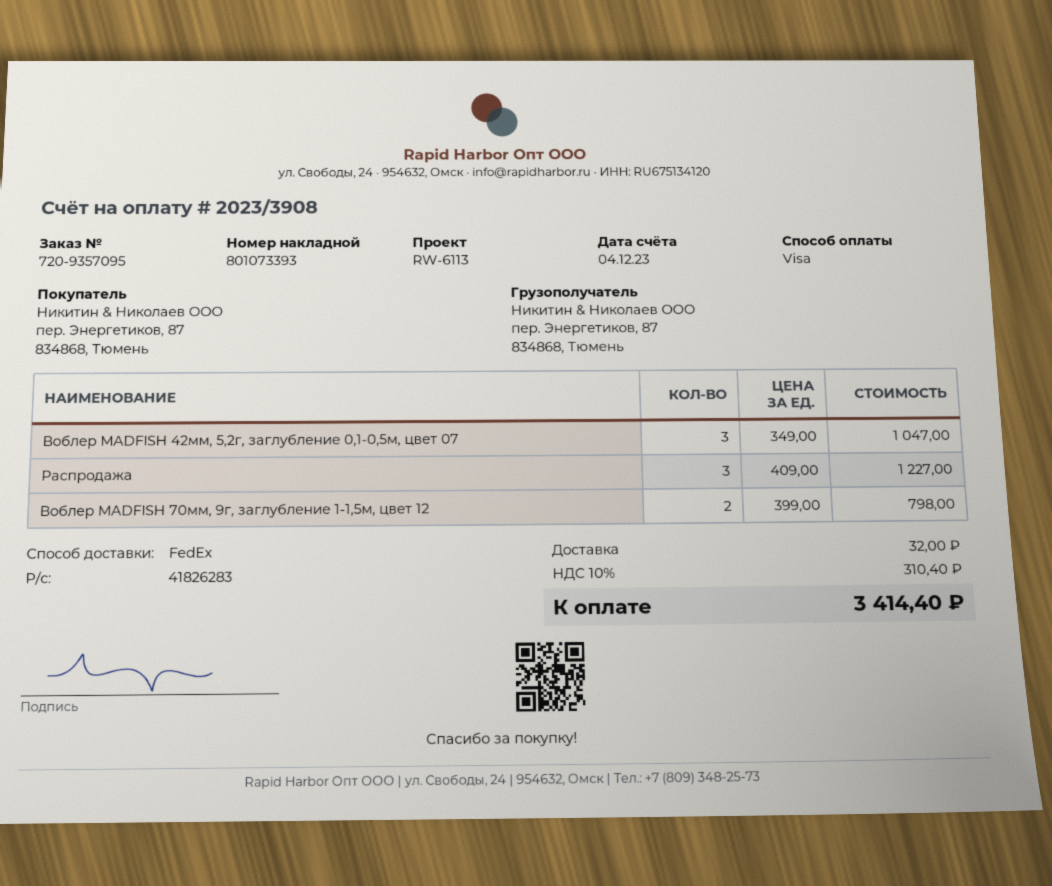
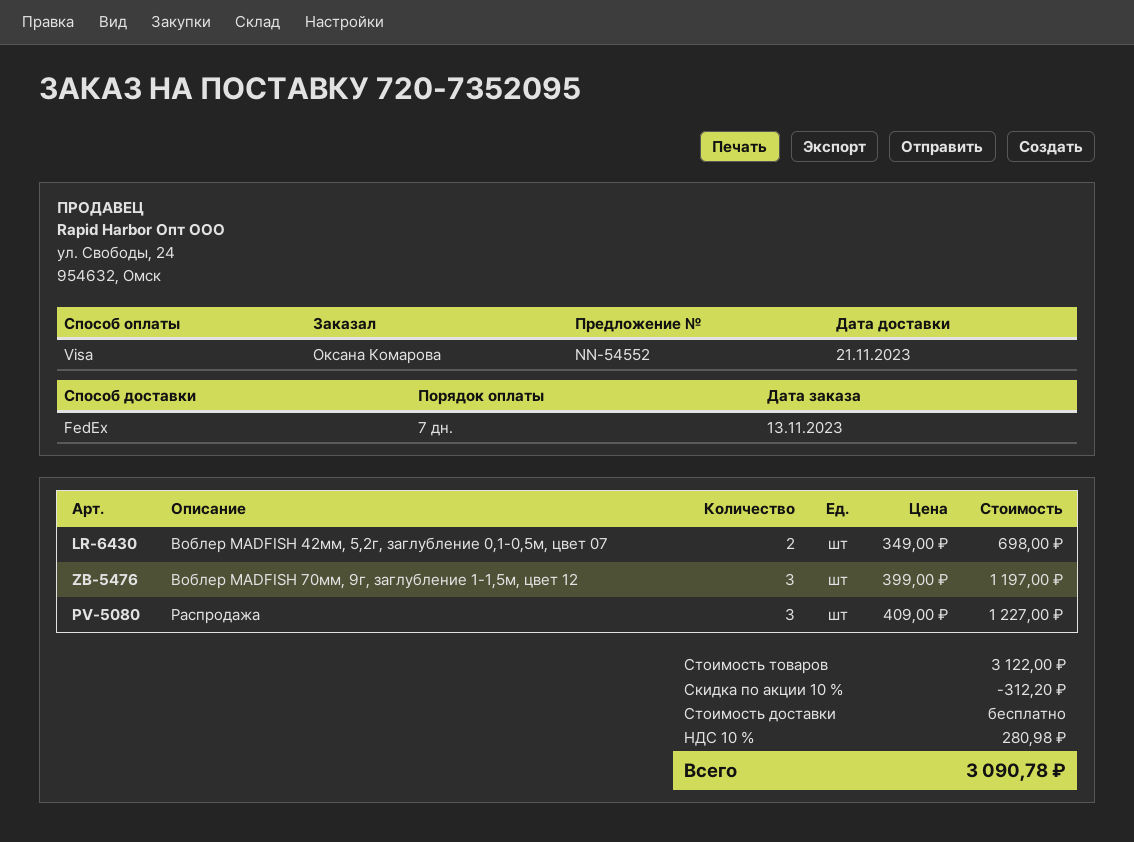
order number: 720-9357095 -> 720-7352095
Воблер MADFISH 42мм, 5,2г, заглубление 0,1-0,5м, цвет 07: 3 x 349.00 = 1047.00 -> 2 x 349.00 = 698.00
Воблер MADFISH 70мм, 9г, заглубление 1-1,5м, цвет 12: 2 x 399.00 = 798.00 -> 3 x 399.00 = 1197.00
discount: none -> 10% = 312.20
shipping: 32.00 -> 0.00
tax: 10% = 310.40 -> 10% = 280.98
total: 3414.40 -> 3090.78

